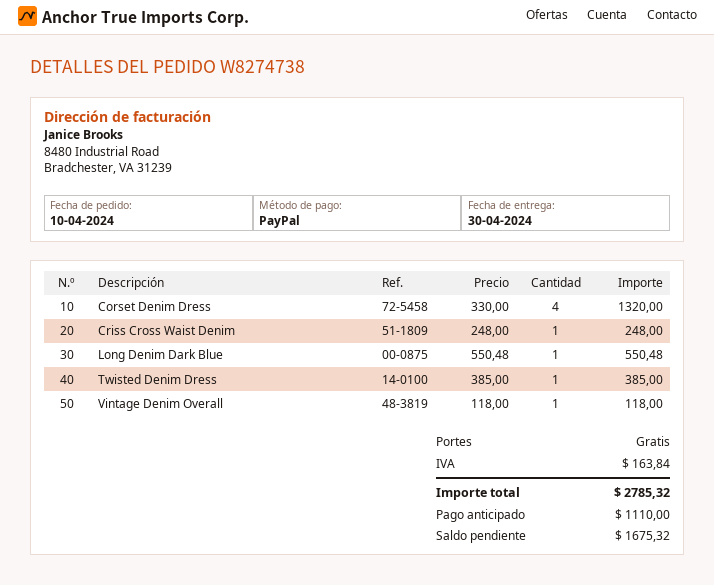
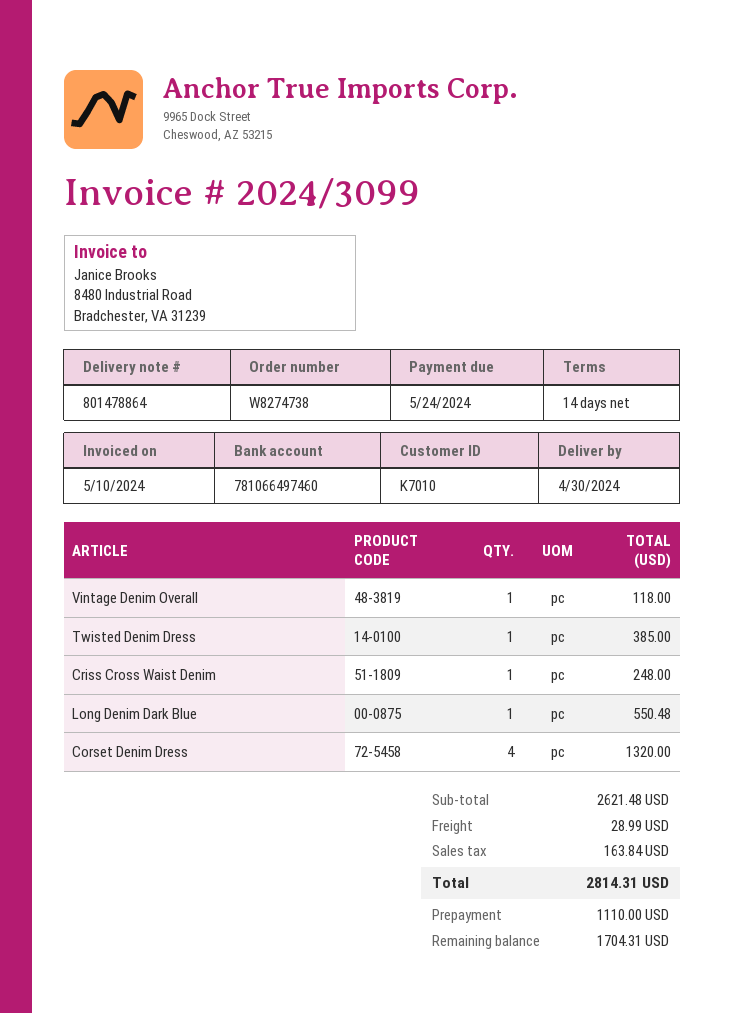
shipping: 0.00 -> 28.99
total: 2785.32 -> 2814.31
balance: 1675.32 -> 1704.31

